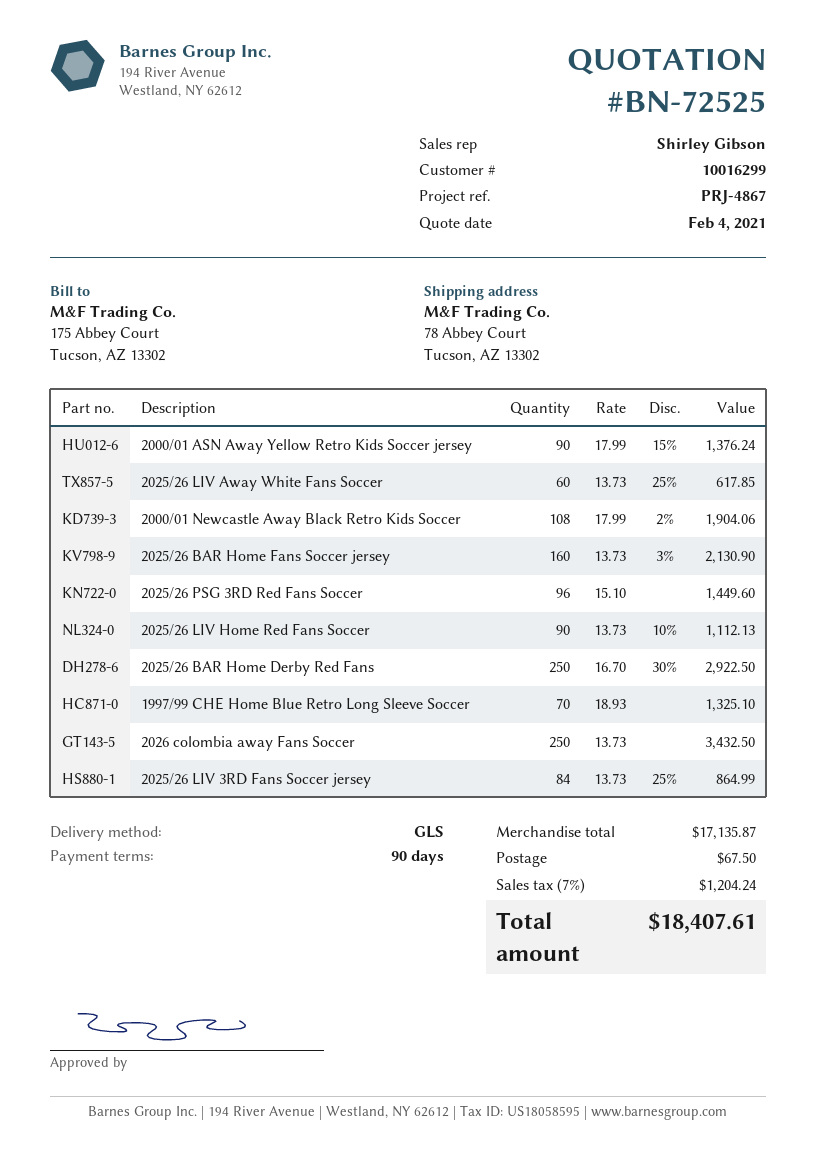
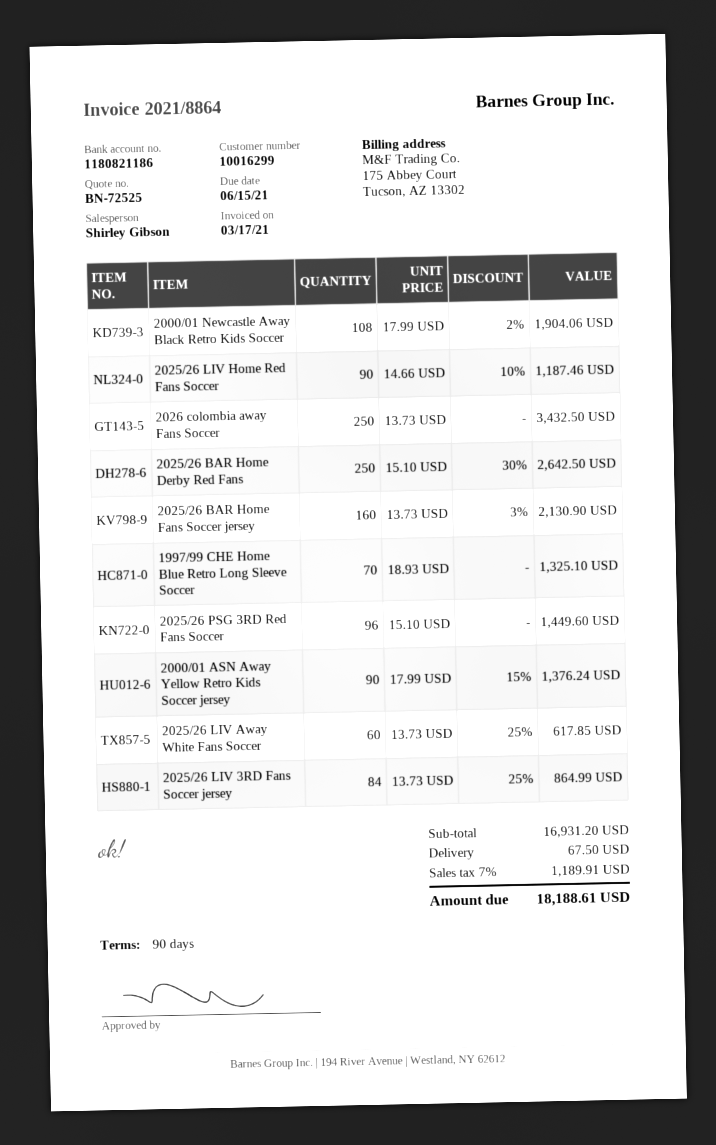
2025/26 LIV Home Red Fans Soccer: 90 x 13.73 - 10% = 1112.13 -> 90 x 14.66 - 10% = 1187.46
2025/26 BAR Home Derby Red Fans: 250 x 16.70 - 30% = 2922.50 -> 250 x 15.10 - 30% = 2642.50
subtotal: 17135.87 -> 16931.20
tax: 7% = 1204.24 -> 7% = 1189.91
total: 18407.61 -> 18188.61

